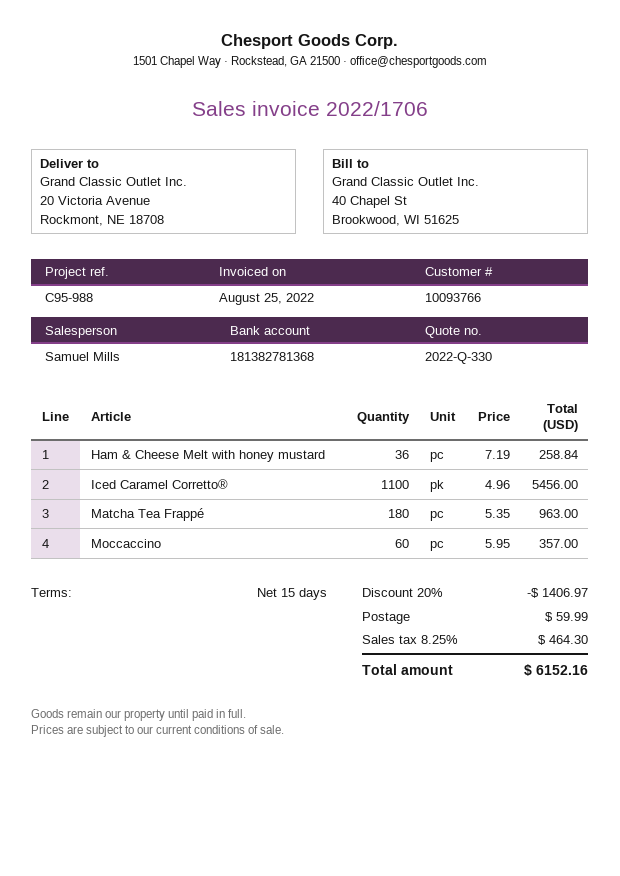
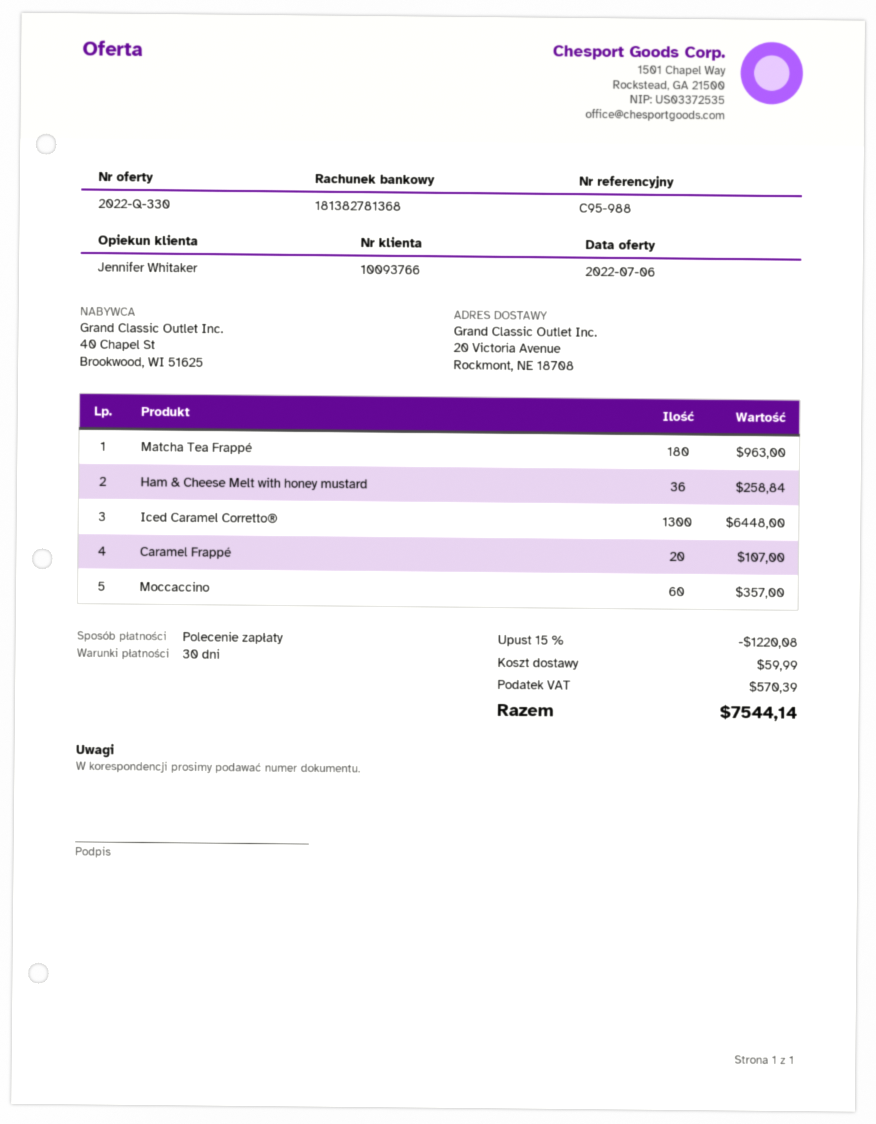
payment terms: 15 days -> 30 days
sales rep: Samuel Mills -> Jennifer Whitaker
Iced Caramel Corretto®: 1100 for 5456.00 -> 1300 for 6448.00
Caramel Frappé: none -> 20 for 107.00
discount: 20% = 1406.97 -> 15% = 1220.08
tax: 464.30 -> 570.39
total: 6152.16 -> 7544.14

